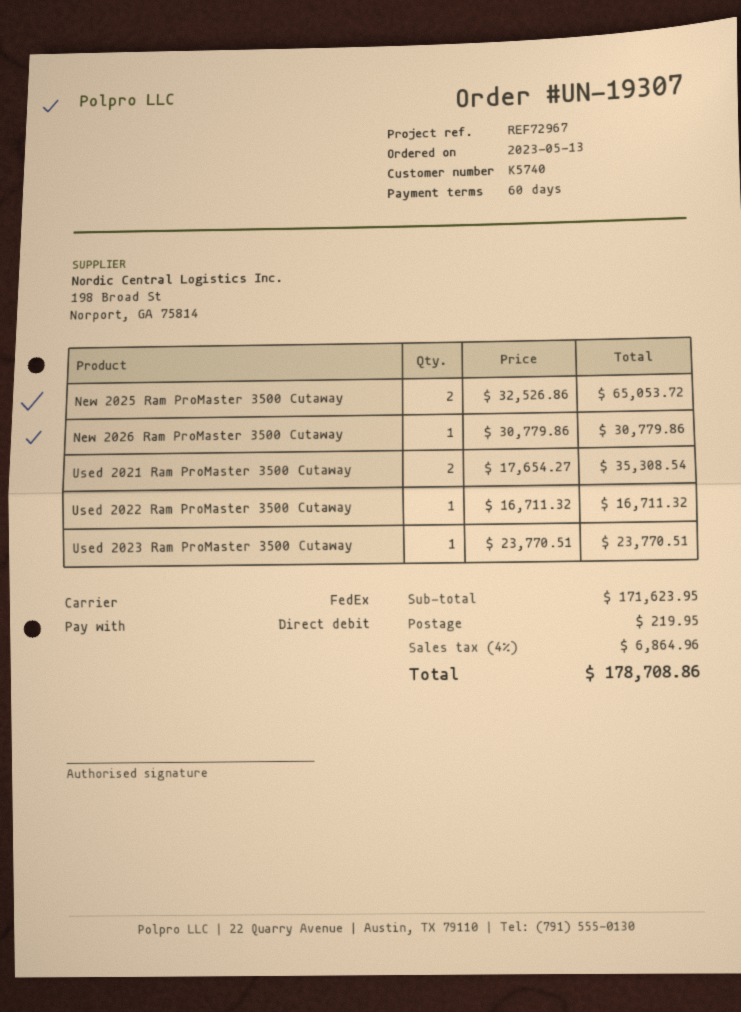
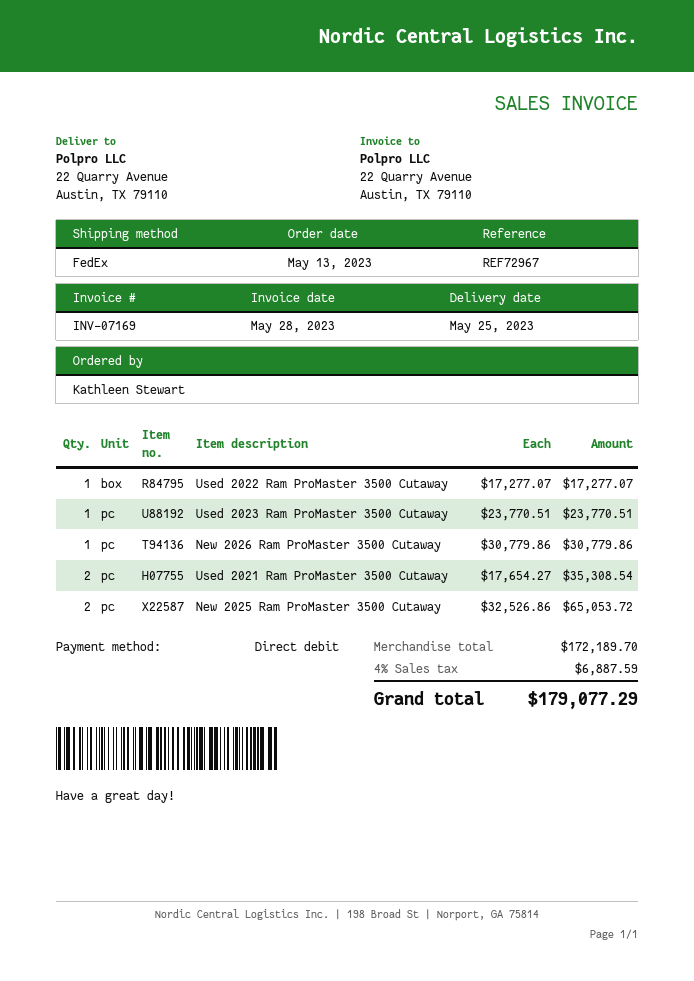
Used 2022 Ram ProMaster 3500 Cutaway: 1 x 16711.32 = 16711.32 -> 1 x 17277.07 = 17277.07
subtotal: 171623.95 -> 172189.70
shipping: 219.95 -> none
tax: 4% = 6864.96 -> 4% = 6887.59
total: 178708.86 -> 179077.29

